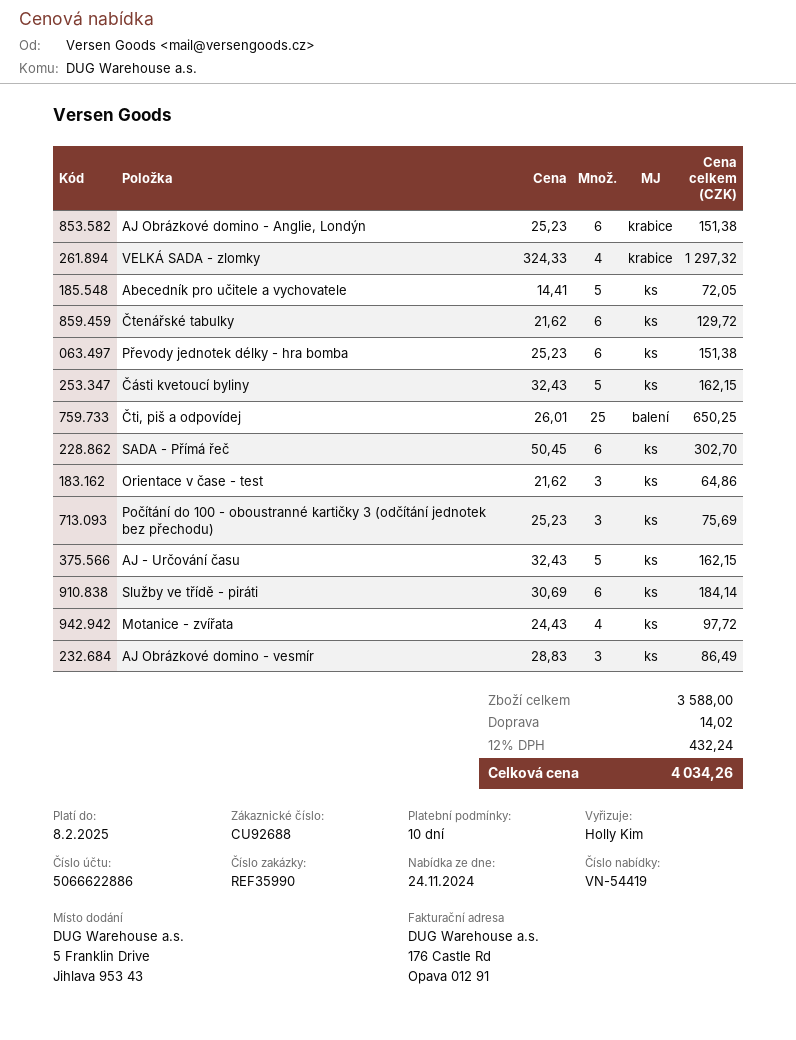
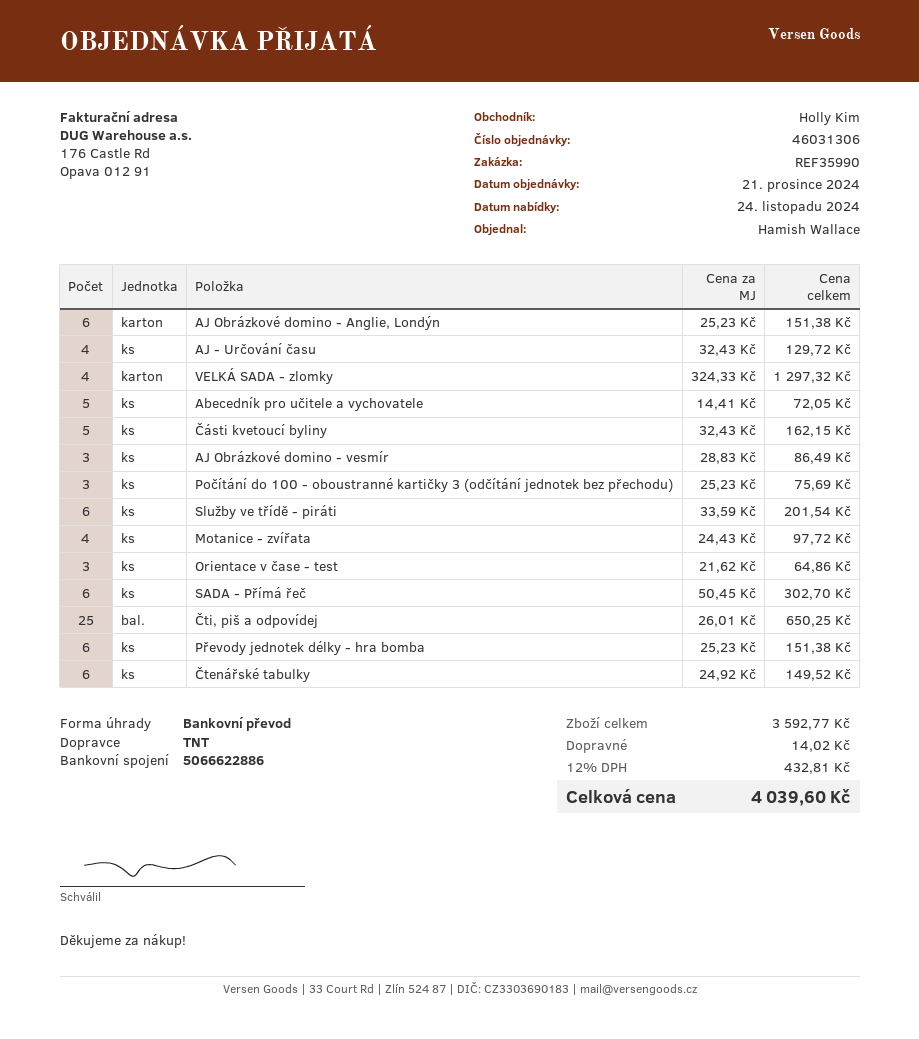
Čtenářské tabulky: 6 x 21.62 = 129.72 -> 6 x 24.92 = 149.52
AJ - Určování času: 5 x 32.43 = 162.15 -> 4 x 32.43 = 129.72
Služby ve třídě - piráti: 6 x 30.69 = 184.14 -> 6 x 33.59 = 201.54
subtotal: 3588.00 -> 3592.77
tax: 12% = 432.24 -> 12% = 432.81
total: 4034.26 -> 4039.60

